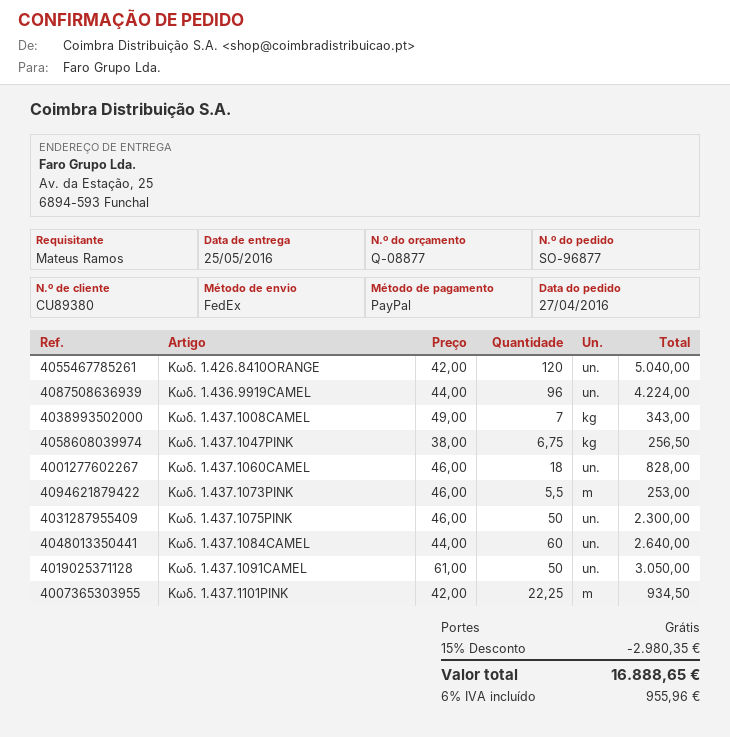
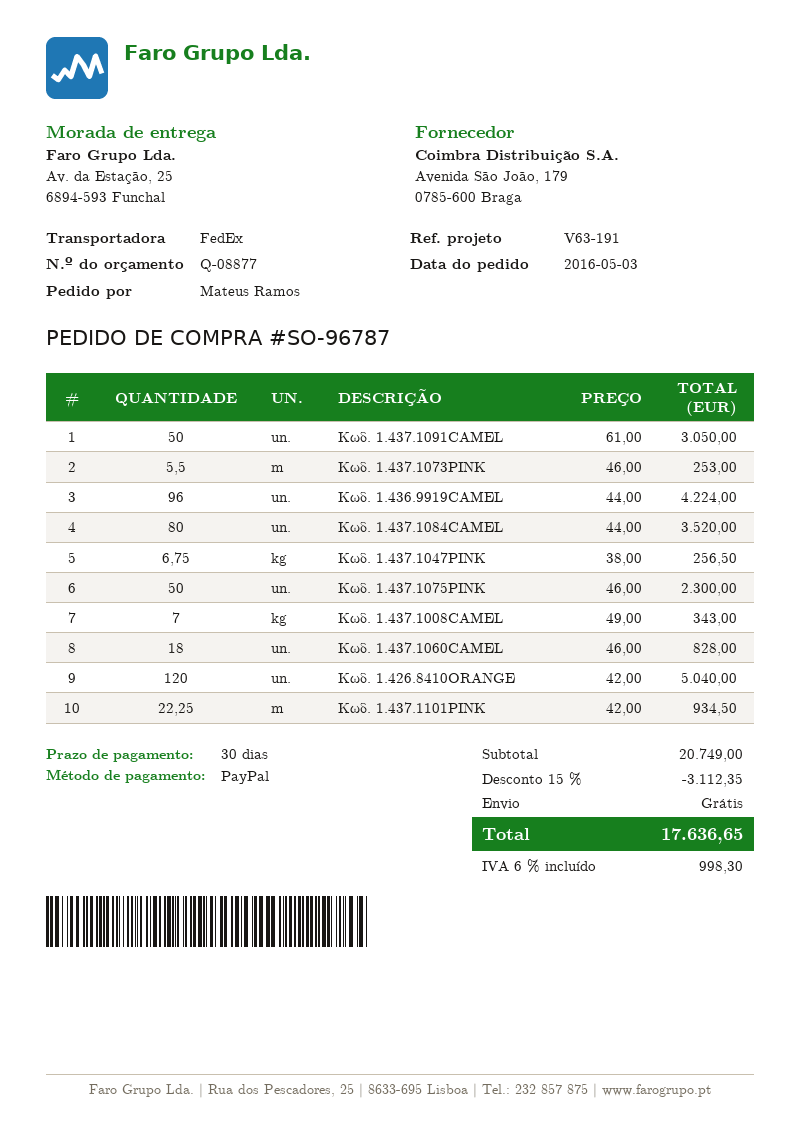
order number: SO-96877 -> SO-96787
order date: 2016-04-27 -> 2016-05-03
Κωδ. 1.437.1084CAMEL: 60 x 44.00 = 2640.00 -> 80 x 44.00 = 3520.00
discount: 15% = 2980.35 -> 15% = 3112.35
tax: 6% = 955.96 -> 6% = 998.30
total: 16888.65 -> 17636.65

